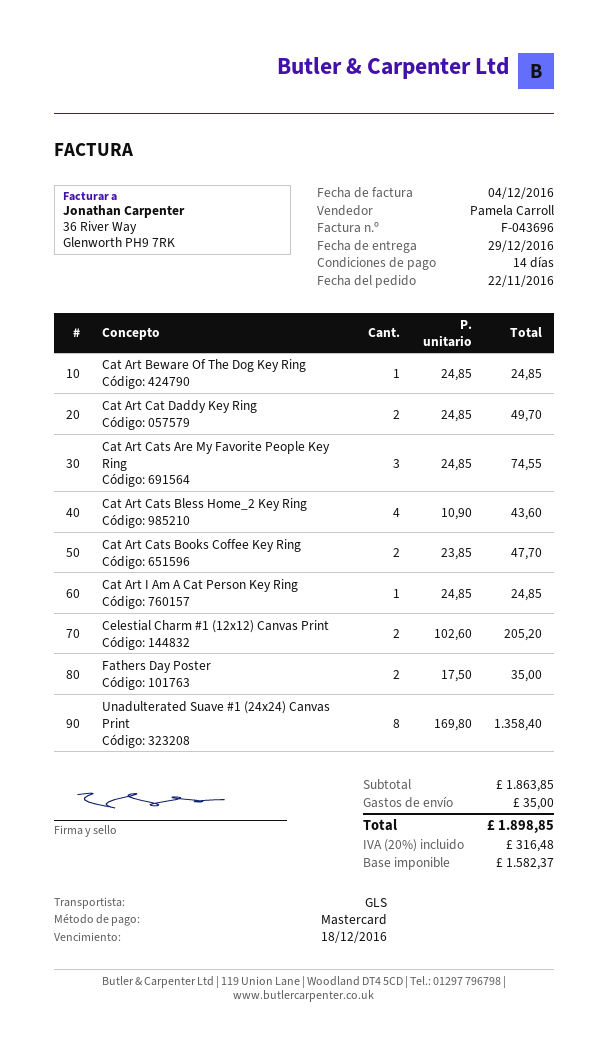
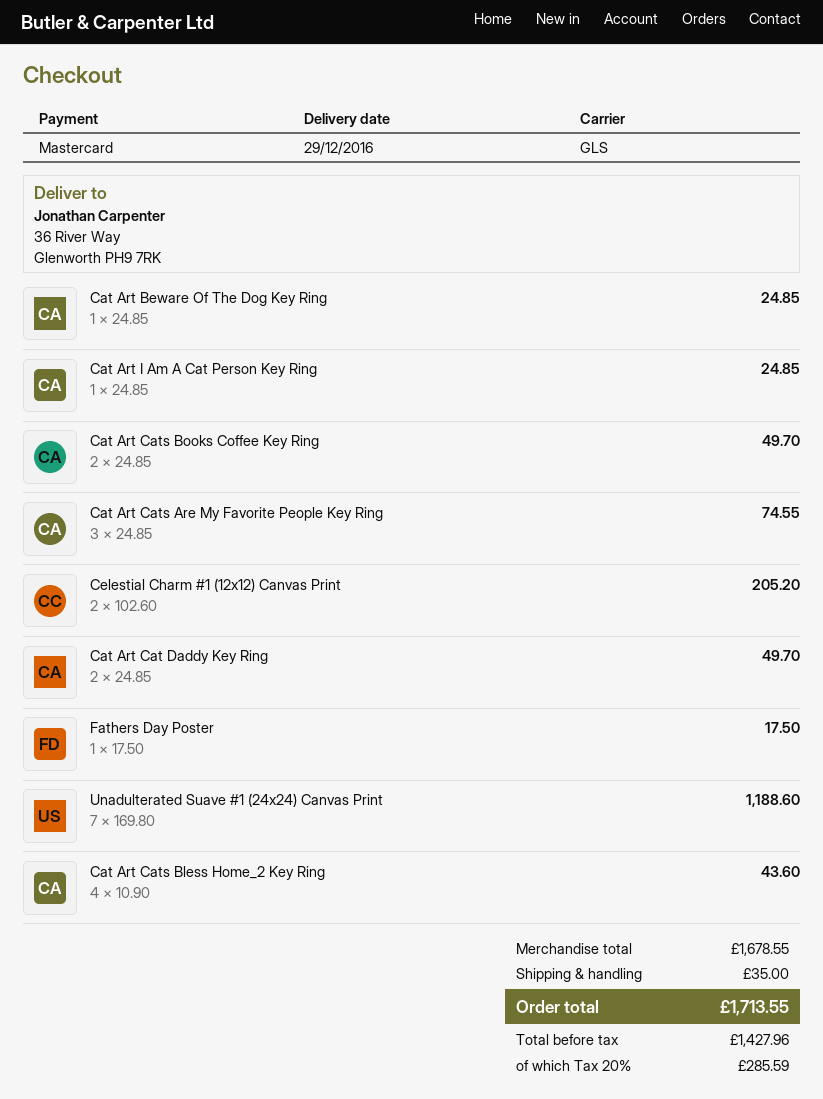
Cat Art Cats Books Coffee Key Ring: 2 x 23.85 = 47.70 -> 2 x 24.85 = 49.70
Fathers Day Poster: 2 x 17.50 = 35.00 -> 1 x 17.50 = 17.50
Unadulterated Suave #1 (24x24) Canvas Print: 8 x 169.80 = 1358.40 -> 7 x 169.80 = 1188.60
subtotal: 1863.85 -> 1678.55
net: 1582.37 -> 1427.96
tax: 20% = 316.48 -> 20% = 285.59
total: 1898.85 -> 1713.55

